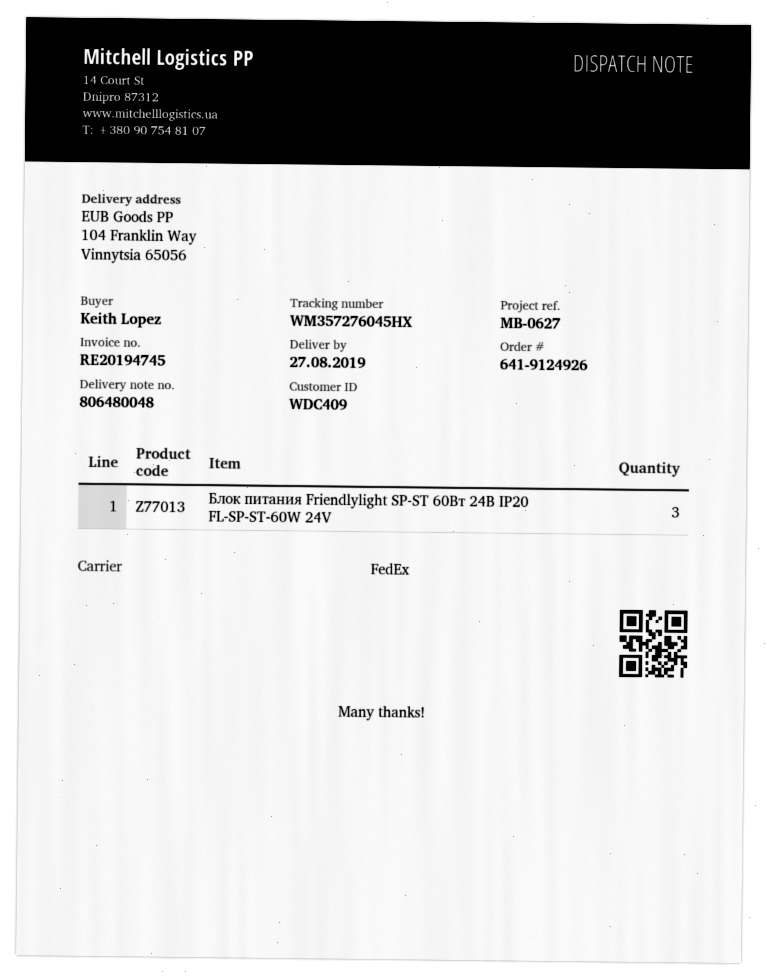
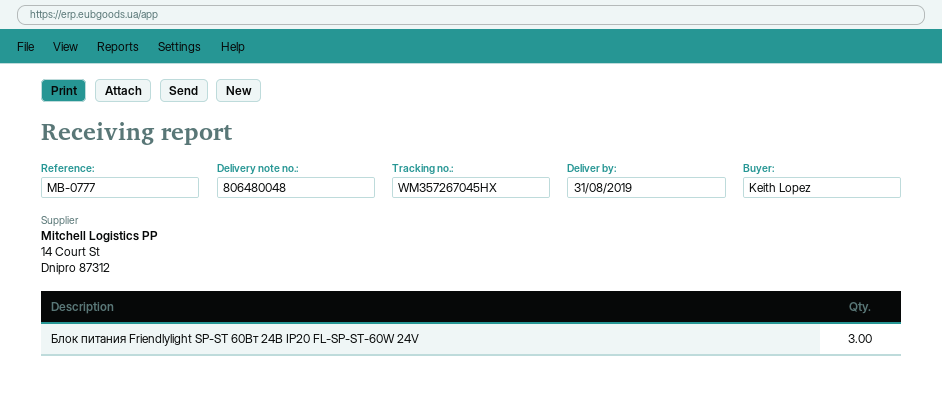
delivery date: 2019-08-27 -> 2019-08-31
reference: MB-0627 -> MB-0777
tracking number: WM357276045HX -> WM357267045HX

